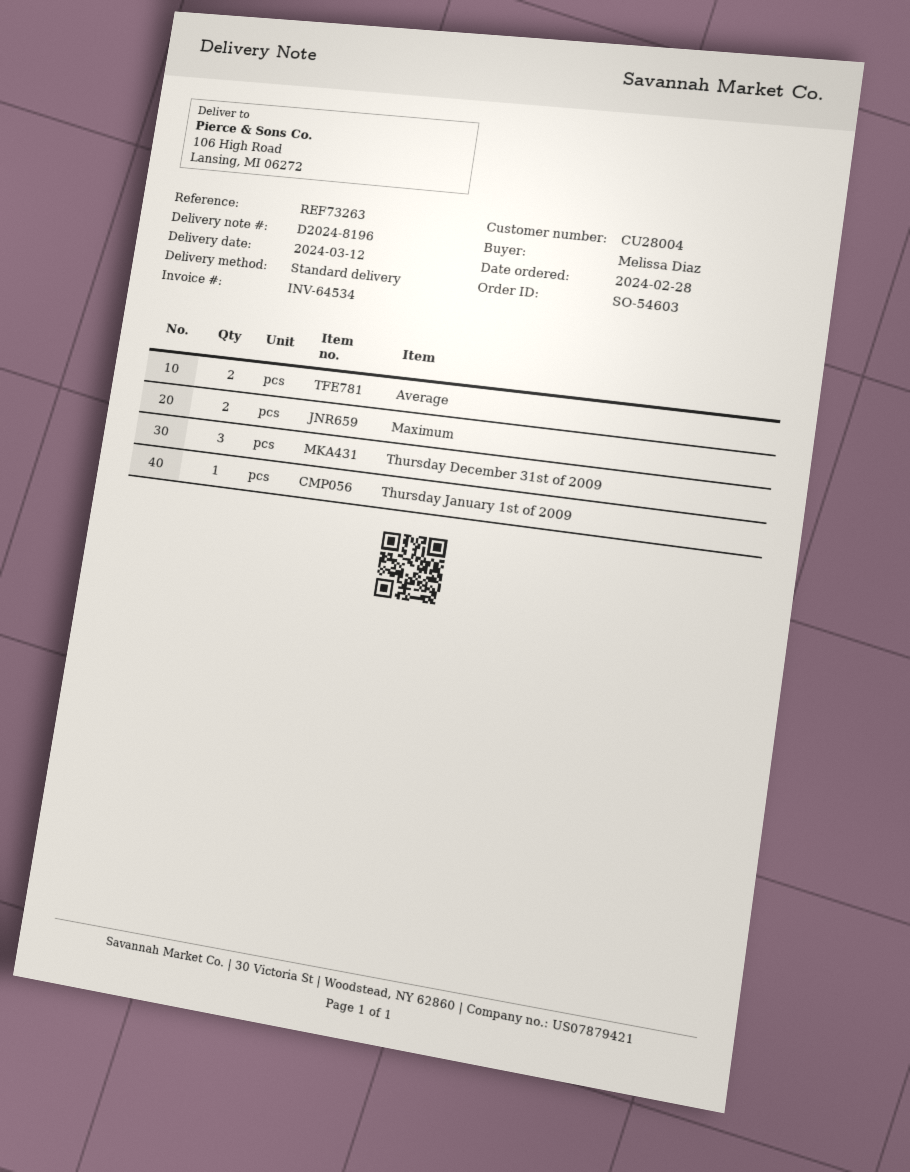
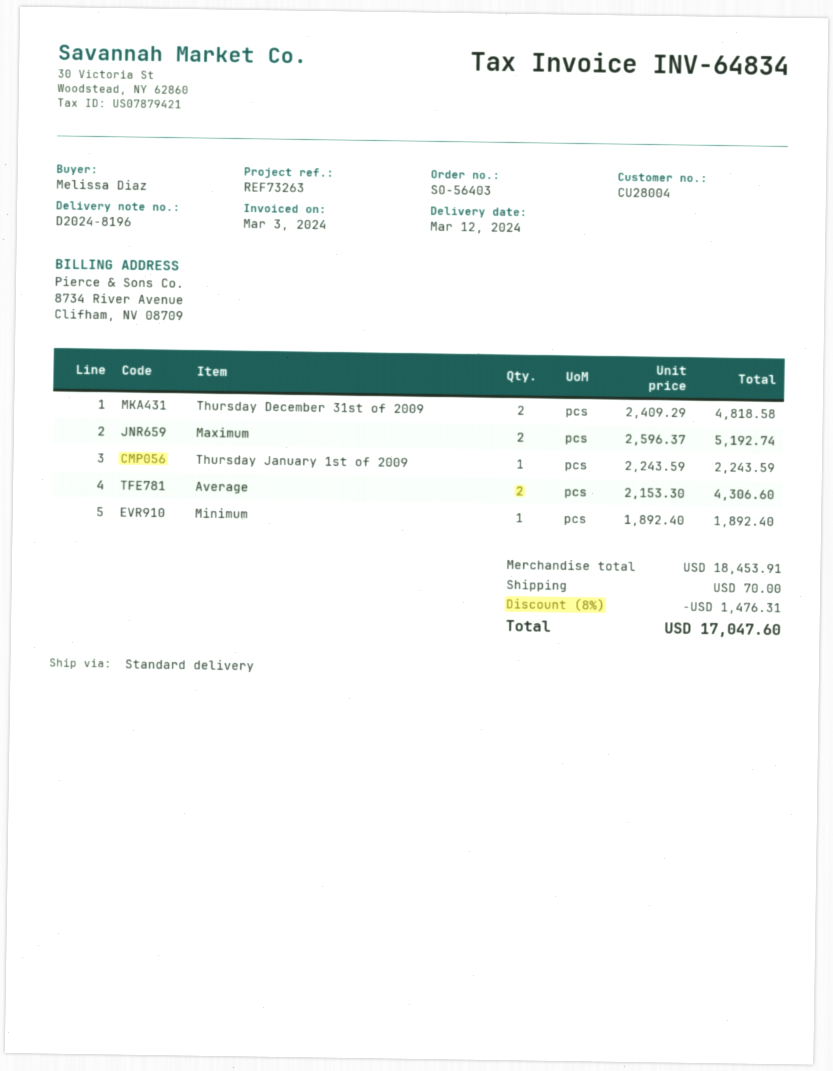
order number: SO-54603 -> SO-56403
invoice number: INV-64534 -> INV-64834
Thursday December 31st of 2009: 3 -> 2
Minimum: none -> 1

